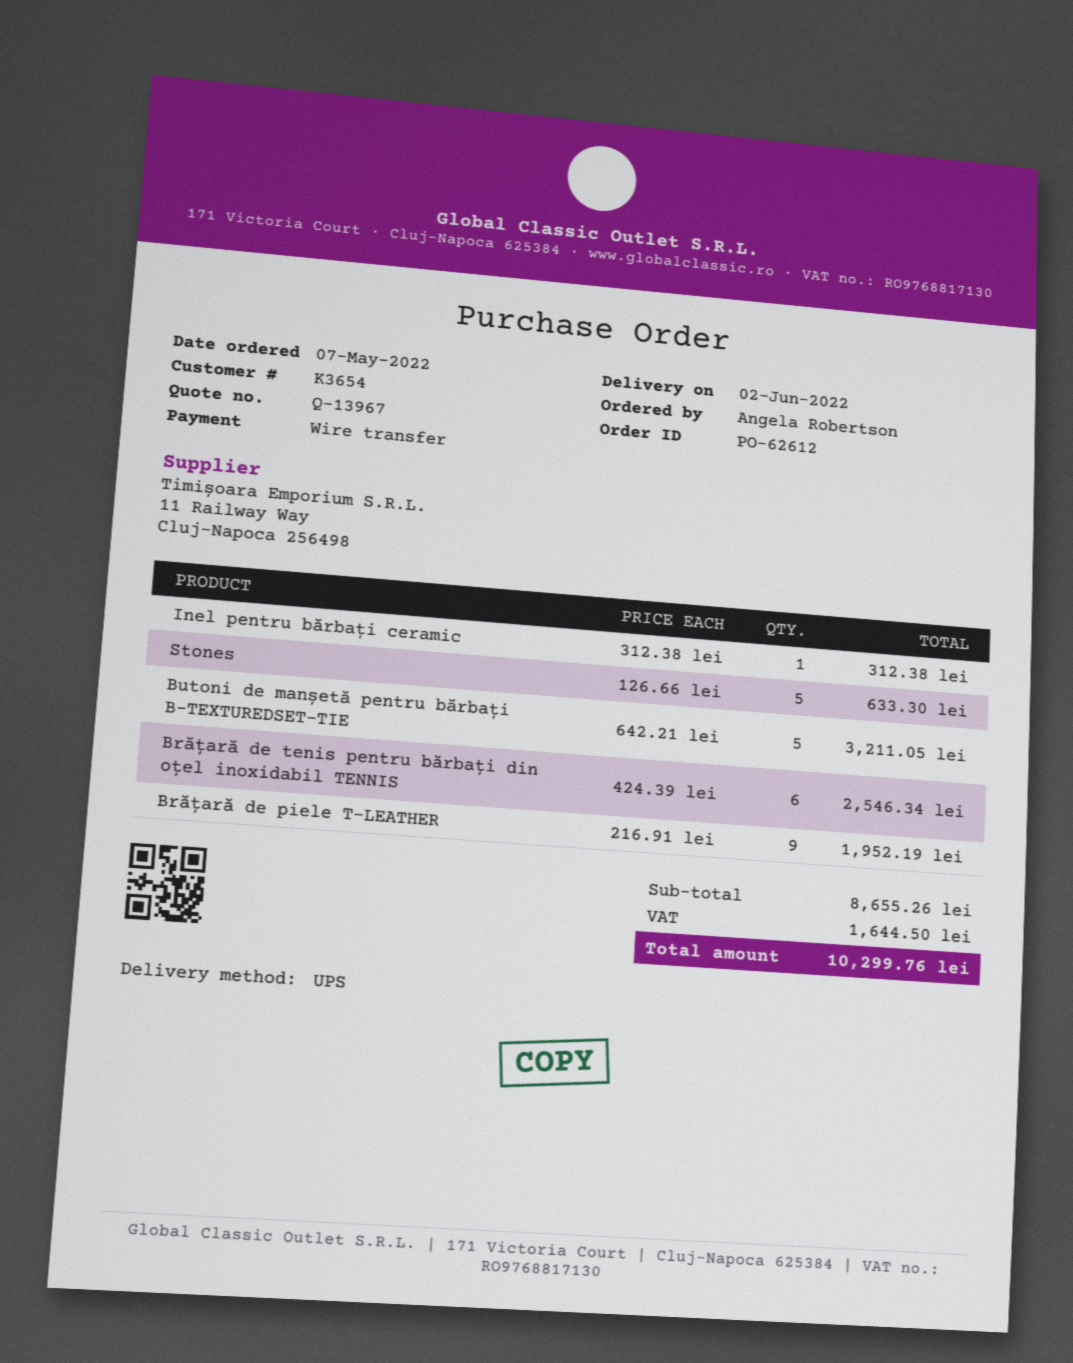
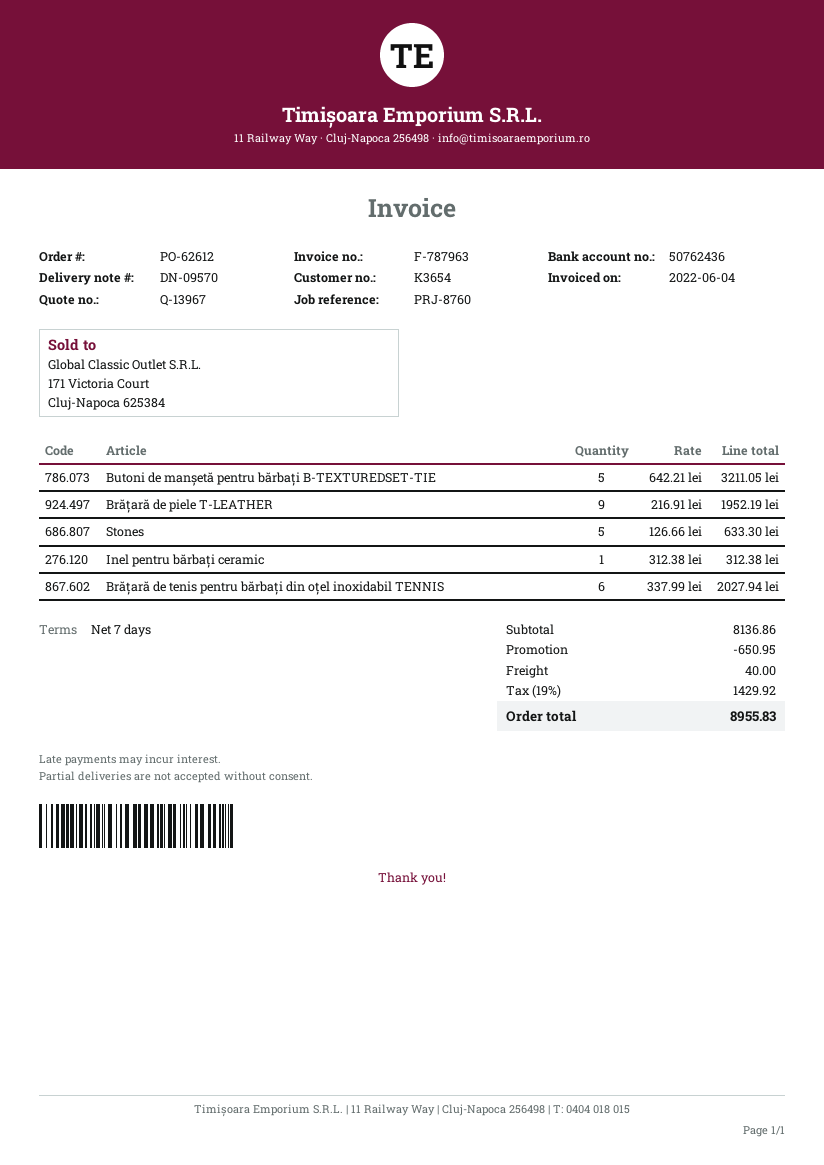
Brățară de tenis pentru bărbați din oțel inoxidabil TENNIS: 6 x 424.39 = 2546.34 -> 6 x 337.99 = 2027.94
subtotal: 8655.26 -> 8136.86
discount: none -> 650.95
shipping: none -> 40.00
tax: 1644.50 -> 1429.92
total: 10299.76 -> 8955.83

